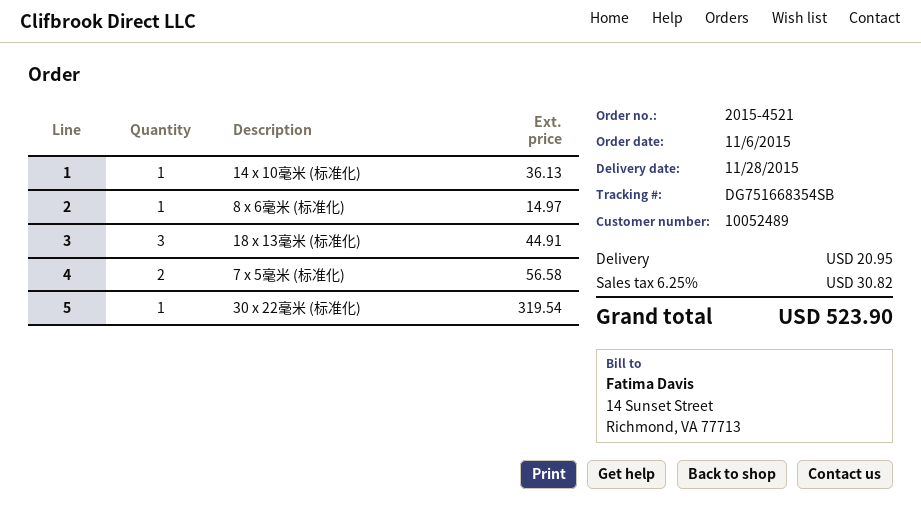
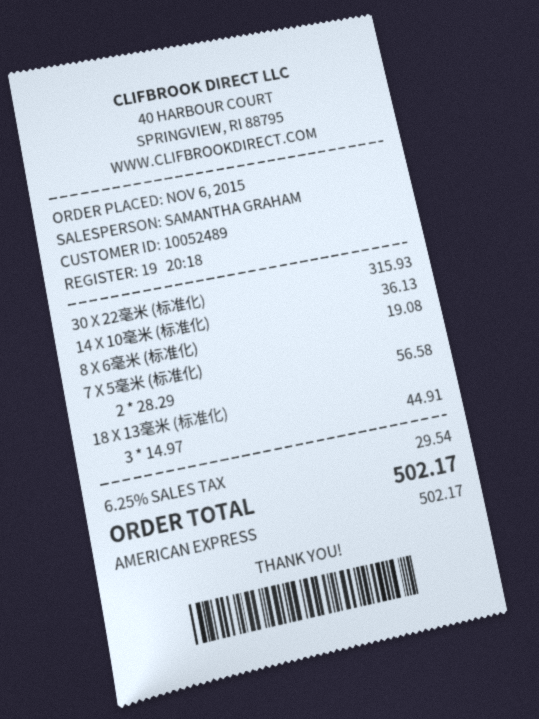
8 x 6毫米 (标准化): 1 for 14.97 -> 1 for 19.08
30 x 22毫米 (标准化): 1 for 319.54 -> 1 for 315.93
shipping: 20.95 -> none
tax: 6.25% = 30.82 -> 6.25% = 29.54
total: 523.90 -> 502.17

